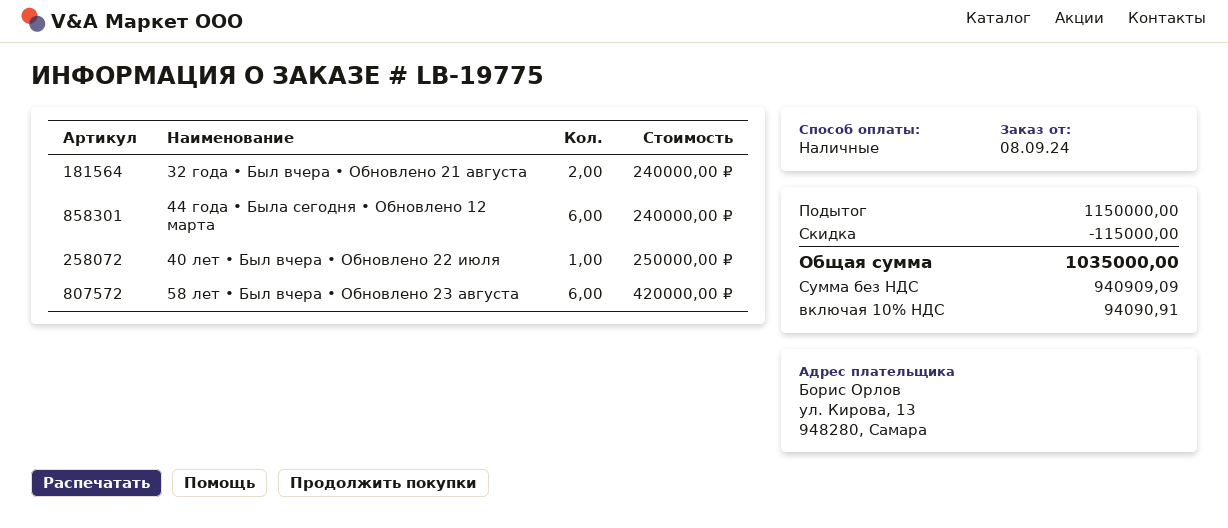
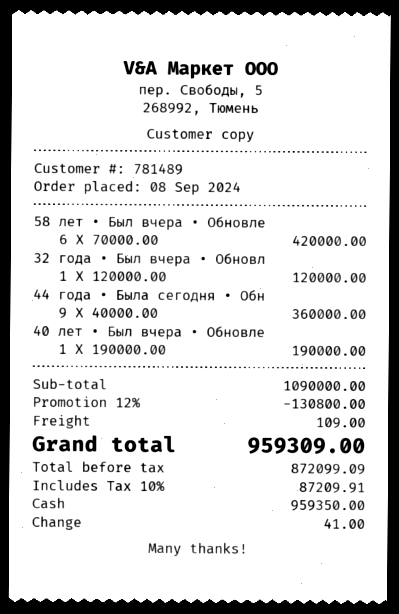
32 года • Был вчера • Обновлено 21 августа: 2 for 240000.00 -> 1 for 120000.00
44 года • Была сегодня • Обновлено 12 марта: 6 for 240000.00 -> 9 for 360000.00
40 лет • Был вчера • Обновлено 22 июля: 1 for 250000.00 -> 1 for 190000.00
subtotal: 1150000.00 -> 1090000.00
discount: 115000.00 -> 130800.00
shipping: none -> 109.00
net: 940909.09 -> 872099.09
tax: 10% = 94090.91 -> 10% = 87209.91
total: 1035000.00 -> 959309.00

